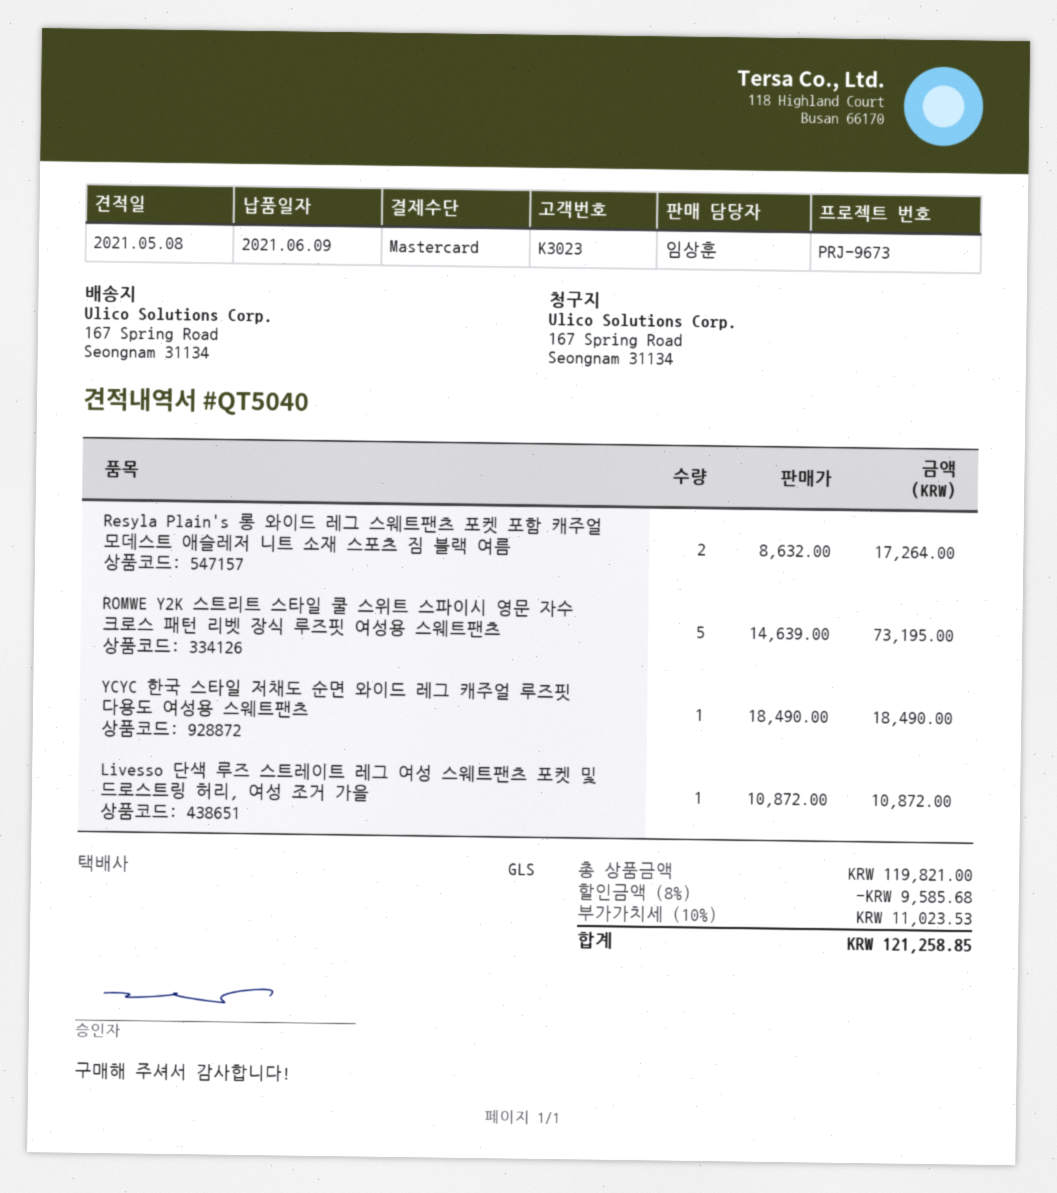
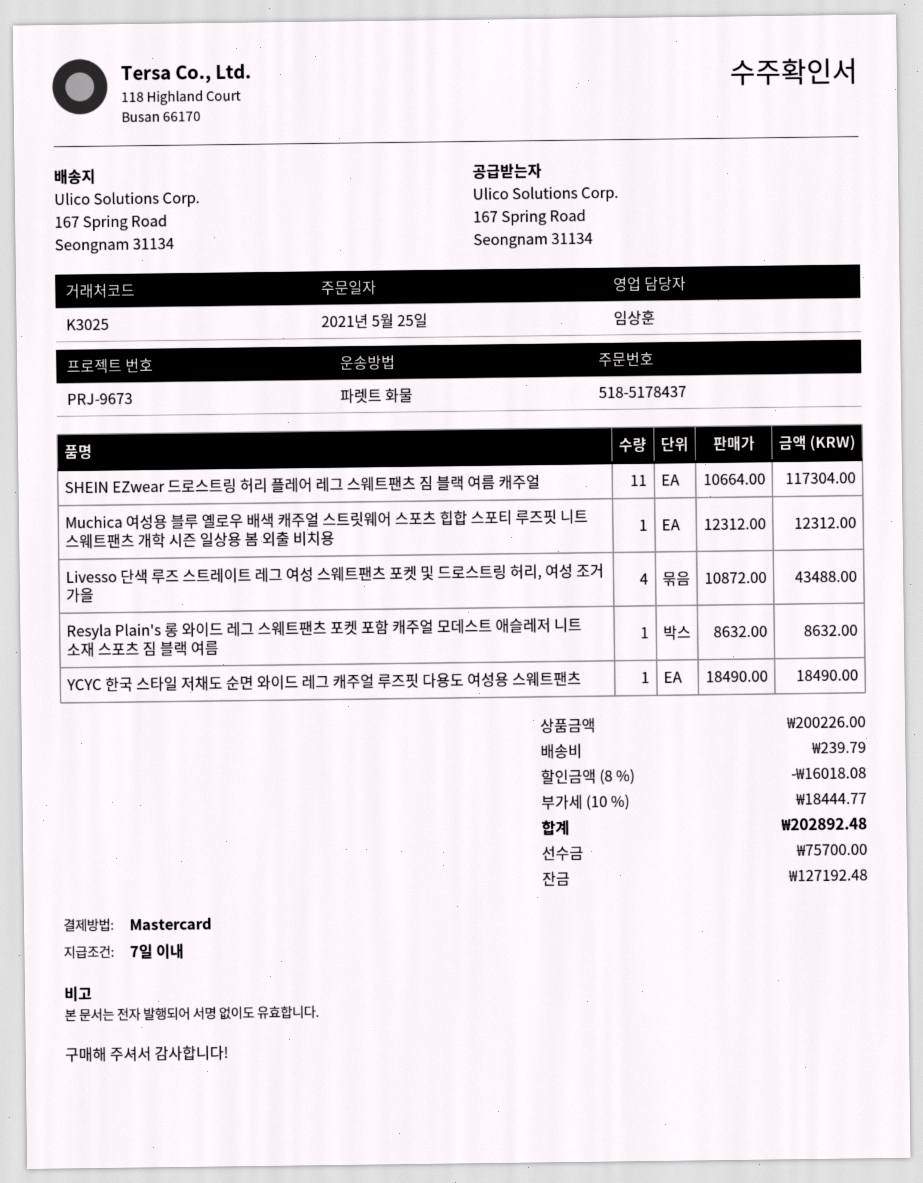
customer number: K3023 -> K3025
shipping method: GLS -> pallet freight
Resyla Plain's 롱 와이드 레그 스웨트팬츠 포켓 포함 캐주얼 모데스트 애슬레저 니트 소재 스포츠 짐 블랙 여름: 2 x 8632.00 = 17264.00 -> 1 x 8632.00 = 8632.00
ROMWE Y2K 스트리트 스타일 쿨 스위트 스파이시 영문 자수 크로스 패턴 리벳 장식 루즈핏 여성용 스웨트팬츠: 5 x 14639.00 = 73195.00 -> none
Livesso 단색 루즈 스트레이트 레그 여성 스웨트팬츠 포켓 및 드로스트링 허리, 여성 조거 가을: 1 x 10872.00 = 10872.00 -> 4 x 10872.00 = 43488.00
SHEIN EZwear 드로스트링 허리 플레어 레그 스웨트팬츠 짐 블랙 여름 캐주얼: none -> 11 x 10664.00 = 117304.00
Muchica 여성용 블루 옐로우 배색 캐주얼 스트릿웨어 스포츠 힙합 스포티 루즈핏 니트 스웨트팬츠 개학 시즌 일상용 봄 외출 비치용: none -> 1 x 12312.00 = 12312.00
subtotal: 119821.00 -> 200226.00
discount: 8% = 9585.68 -> 8% = 16018.08
shipping: none -> 239.79
tax: 10% = 11023.53 -> 10% = 18444.77
total: 121258.85 -> 202892.48

